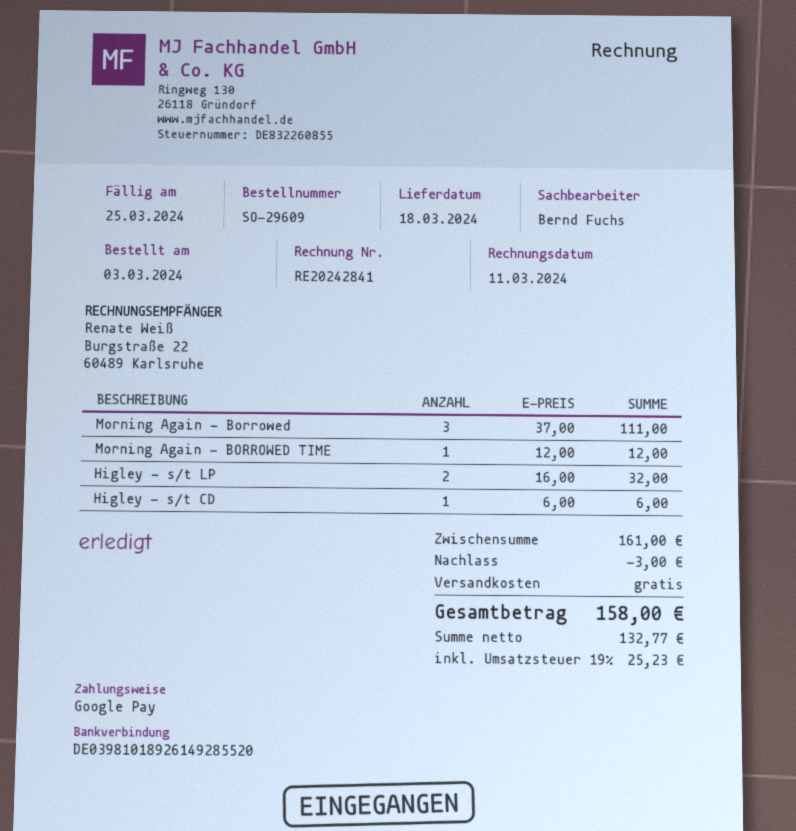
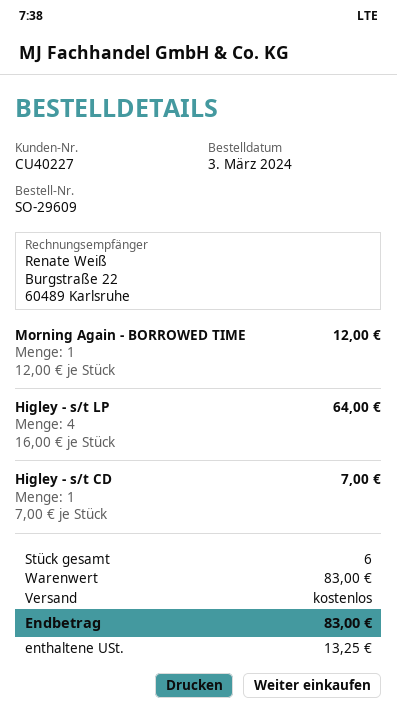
Morning Again - Borrowed: 3 x 37.00 = 111.00 -> none
Higley - s/t LP: 2 x 16.00 = 32.00 -> 4 x 16.00 = 64.00
Higley - s/t CD: 1 x 6.00 = 6.00 -> 1 x 7.00 = 7.00
subtotal: 161.00 -> 83.00
discount: 3.00 -> none
tax: 25.23 -> 13.25
total: 158.00 -> 83.00

